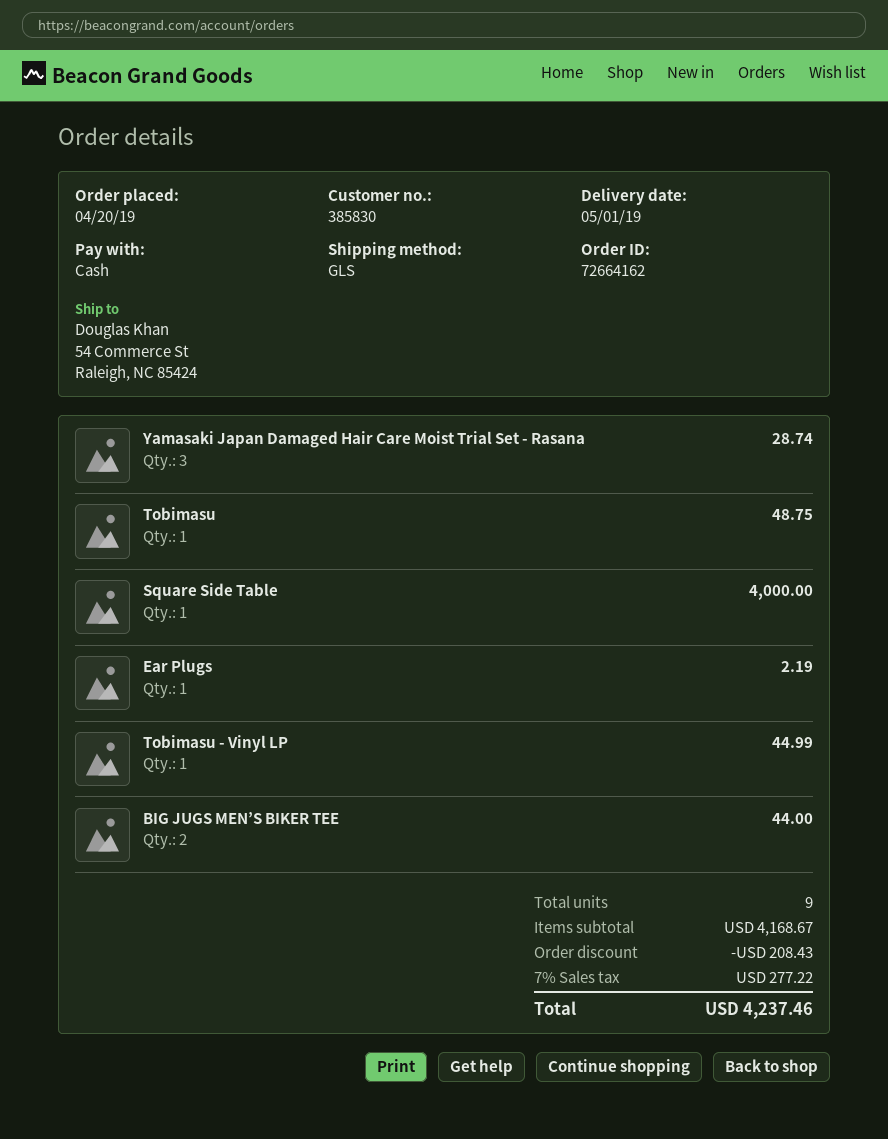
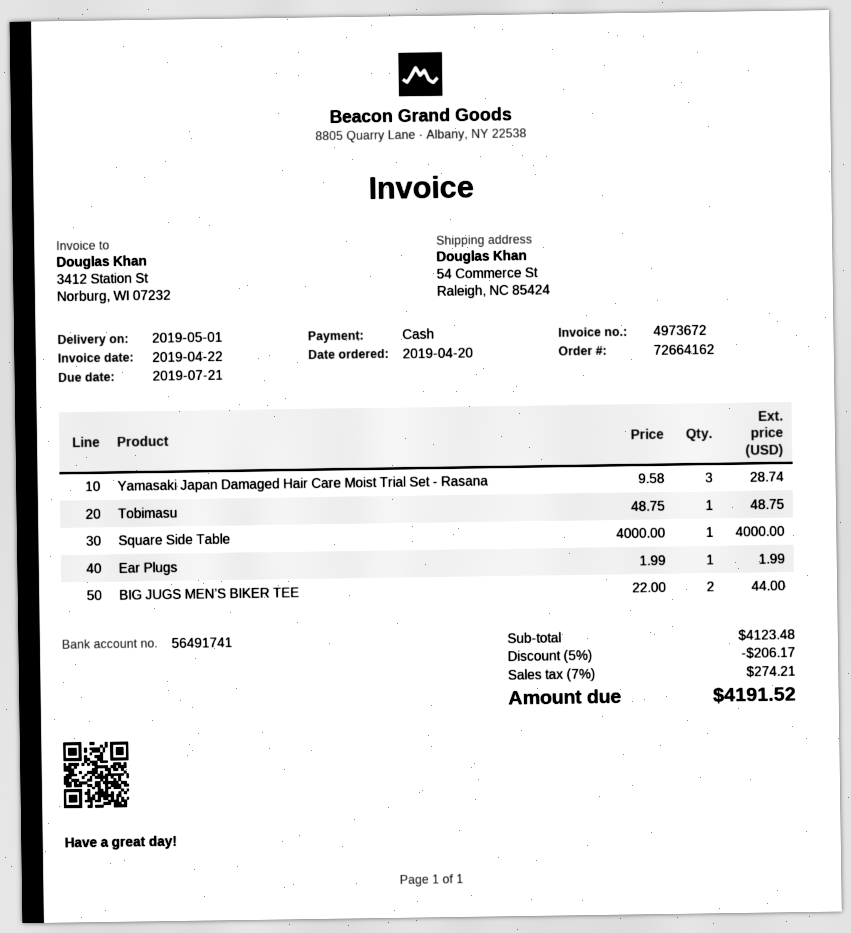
Ear Plugs: 1 for 2.19 -> 1 for 1.99
Tobimasu - Vinyl LP: 1 for 44.99 -> none
subtotal: 4168.67 -> 4123.48
discount: 208.43 -> 206.17
tax: 7% = 277.22 -> 7% = 274.21
total: 4237.46 -> 4191.52

